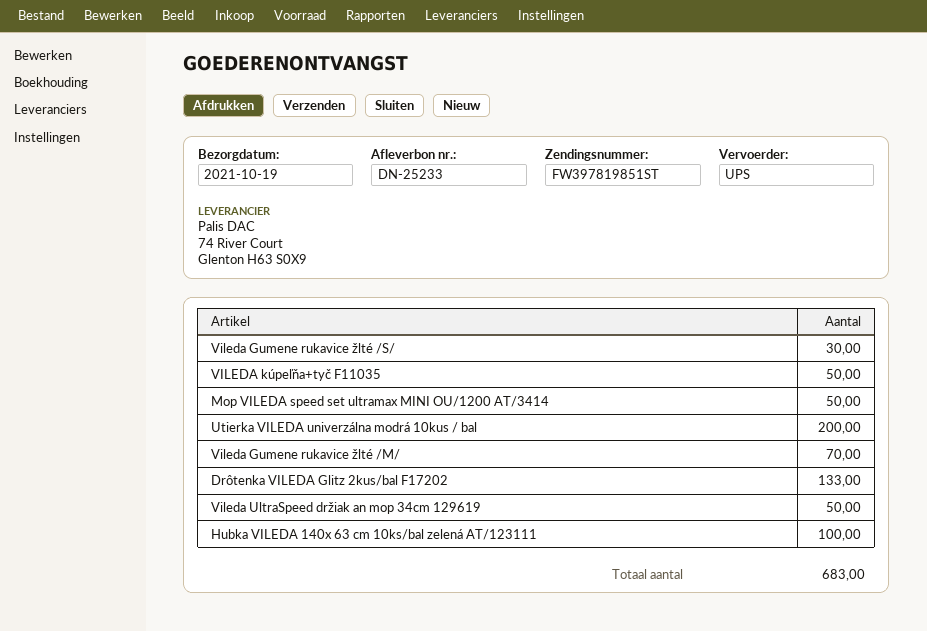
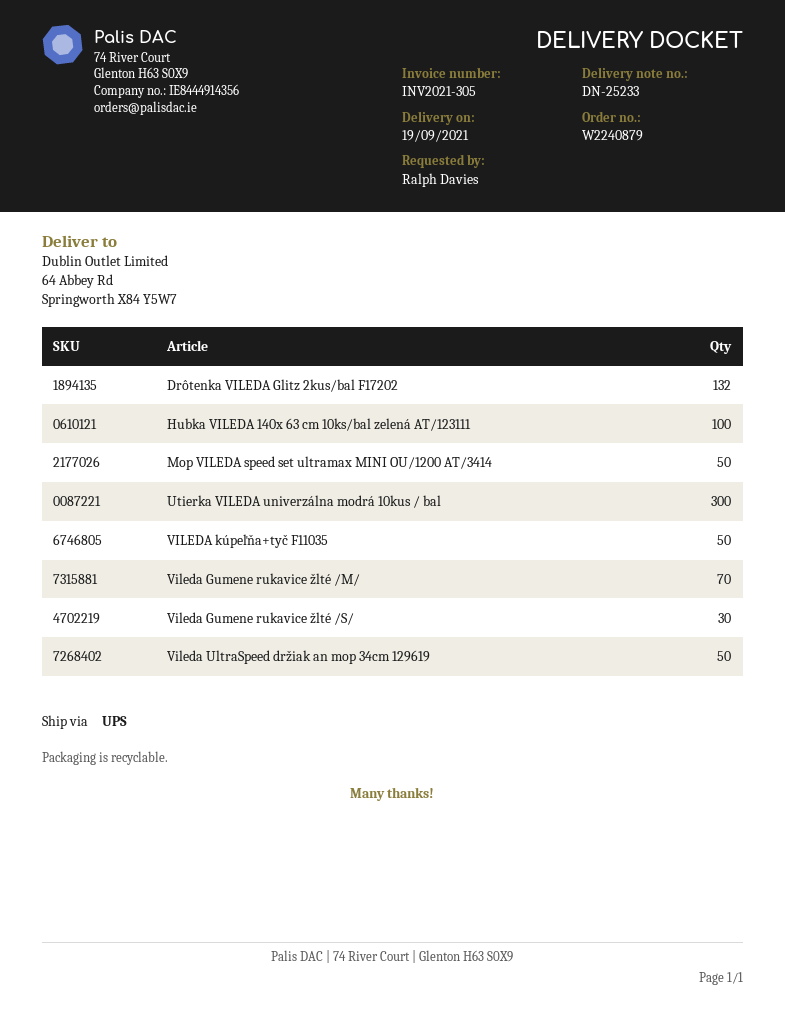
delivery date: 2021-10-19 -> 2021-09-19
Utierka VILEDA univerzálna modrá 10kus / bal: 200 -> 300
Drôtenka VILEDA Glitz 2kus/bal F17202: 133 -> 132

